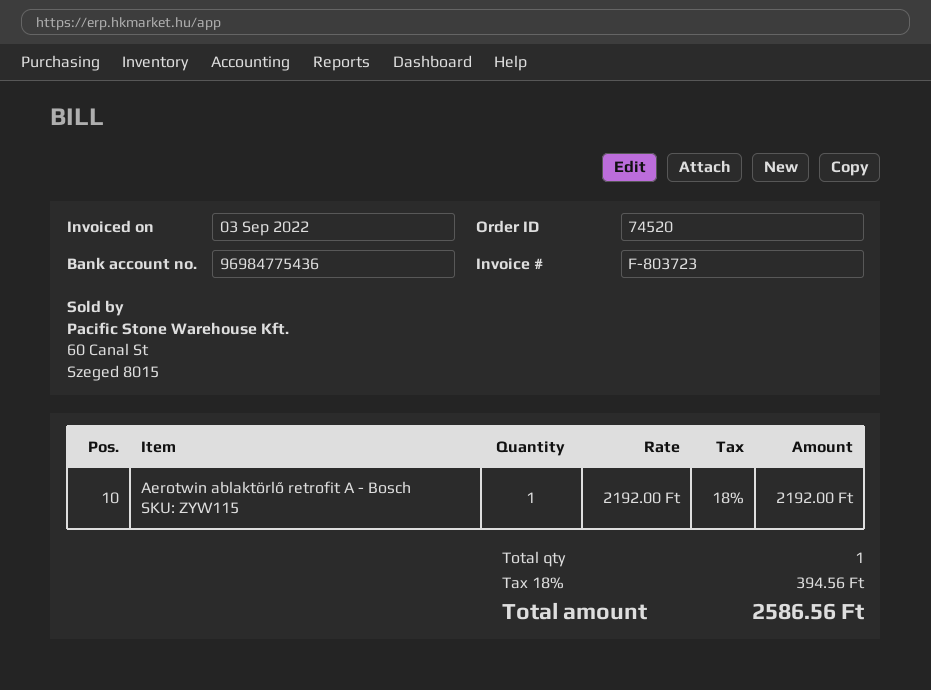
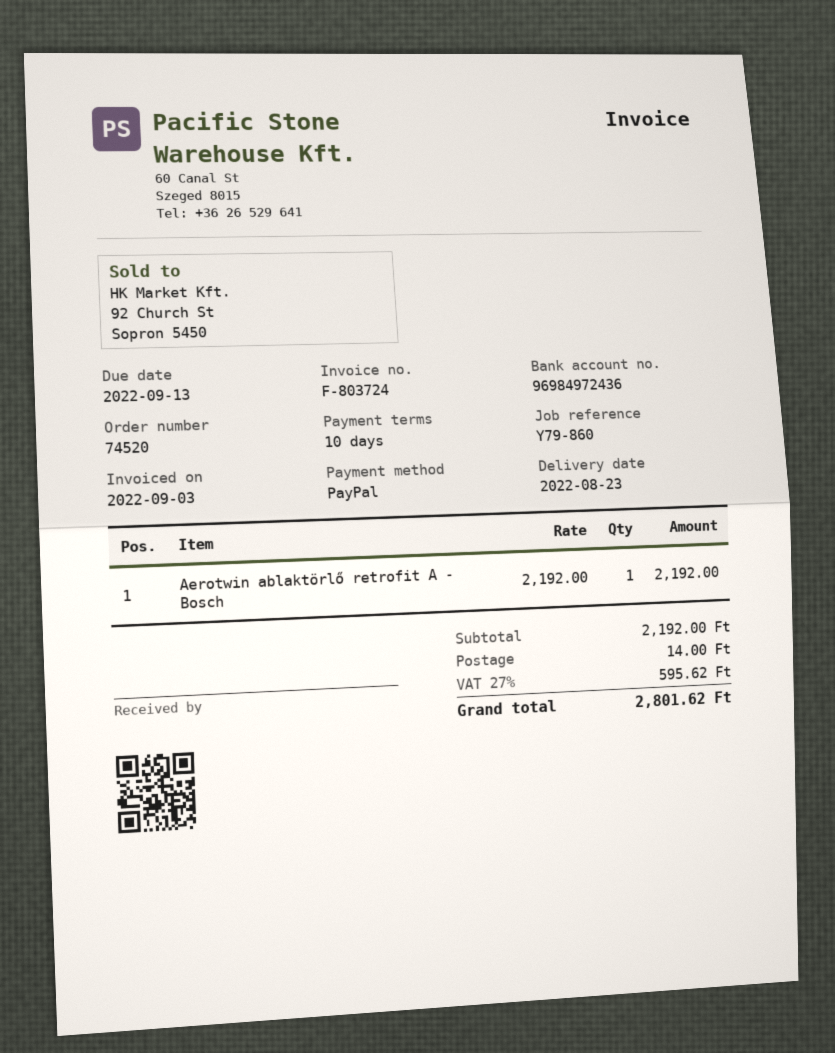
invoice number: F-803723 -> F-803724
bank account: 96984775436 -> 96984972436
shipping: none -> 14.00
tax: 18% = 394.56 -> 27% = 595.62
total: 2586.56 -> 2801.62

